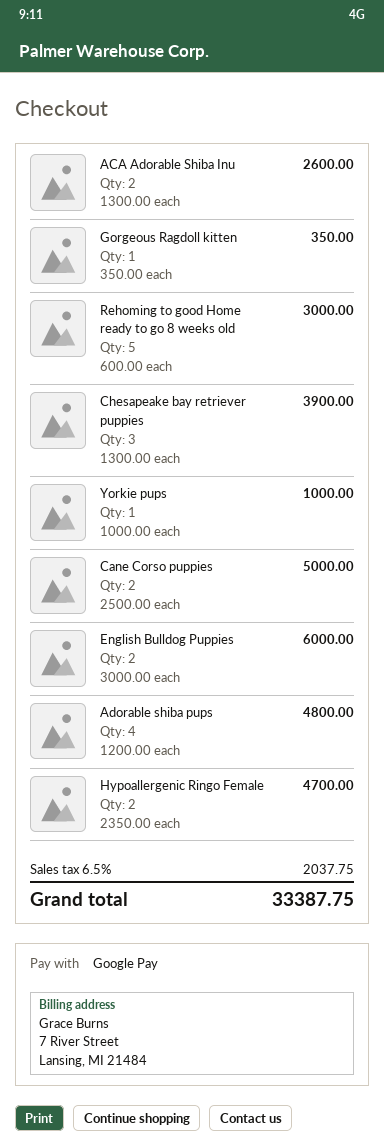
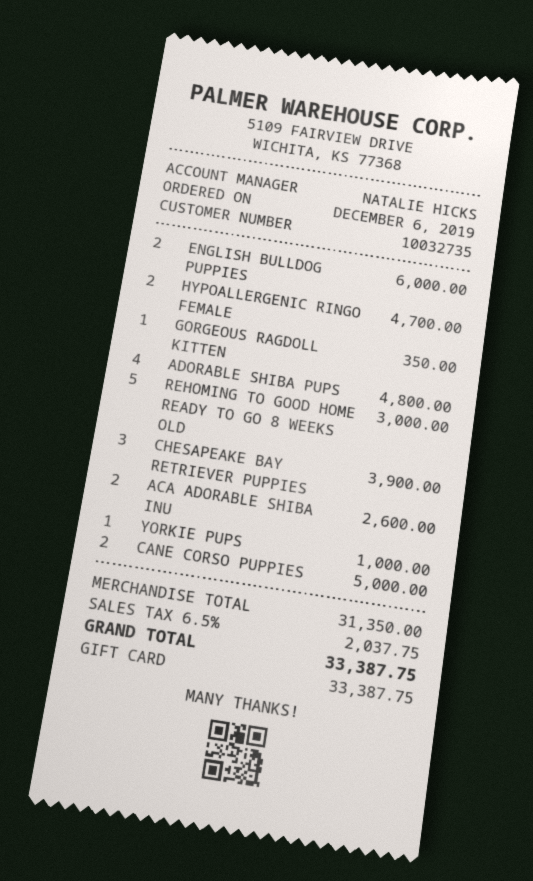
payment method: Google Pay -> gift card

